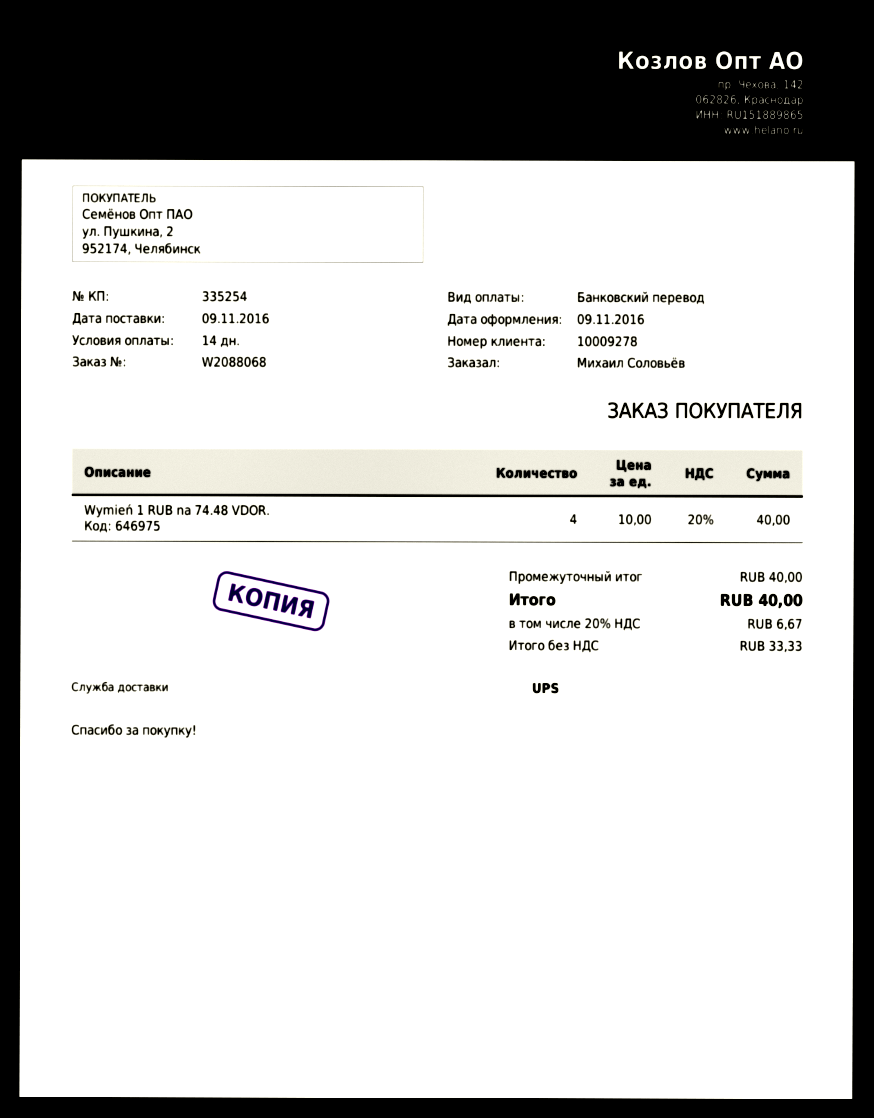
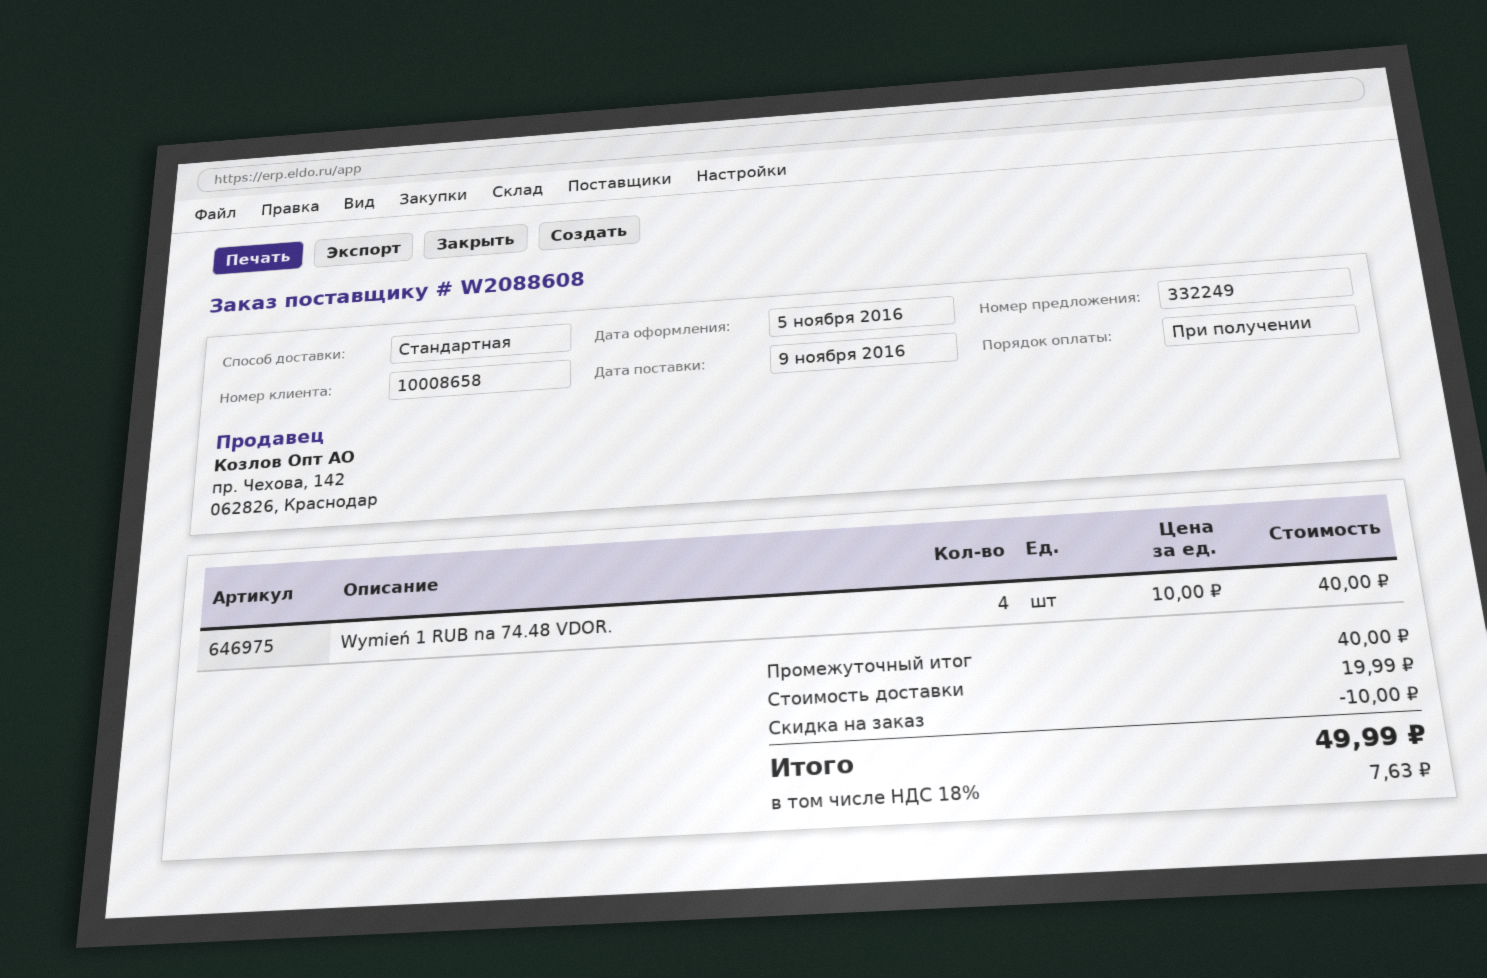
quote number: 335254 -> 332249
order number: W2088068 -> W2088608
order date: 2016-11-09 -> 2016-11-05
payment terms: 14 days -> on receipt
customer number: 10009278 -> 10008658
shipping method: UPS -> standard
discount: none -> 10.00
shipping: none -> 19.99
tax: 20% = 6.67 -> 18% = 7.63
total: 40.00 -> 49.99

